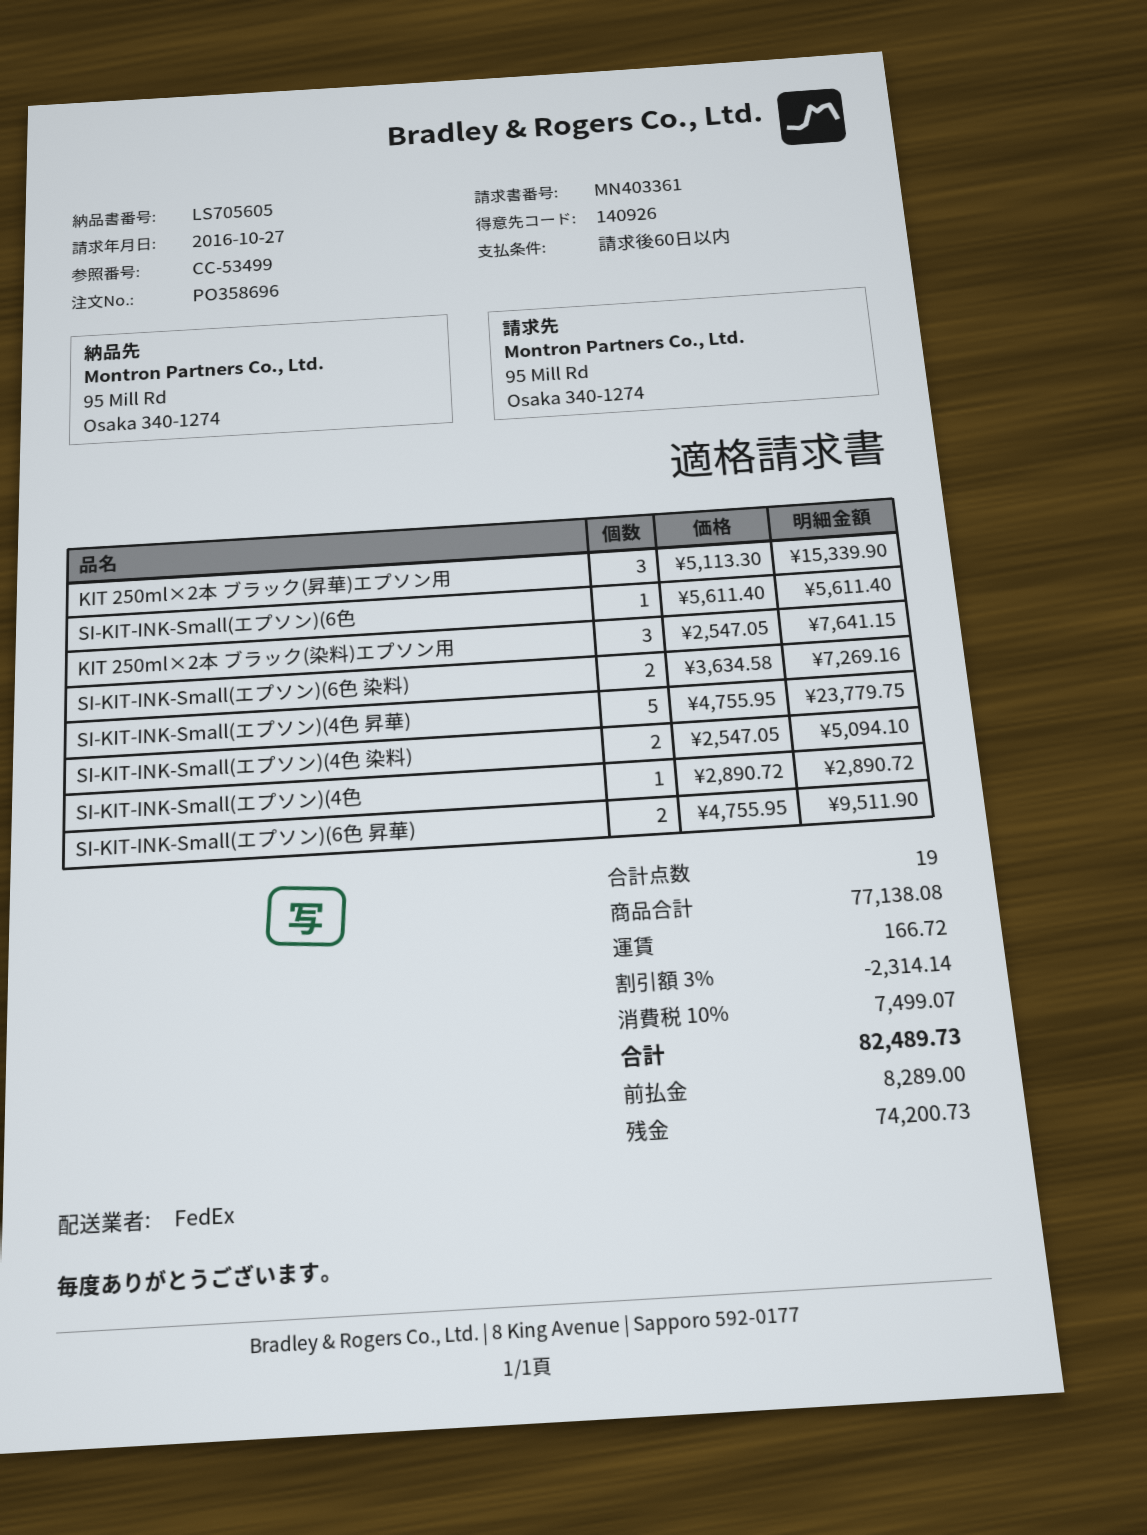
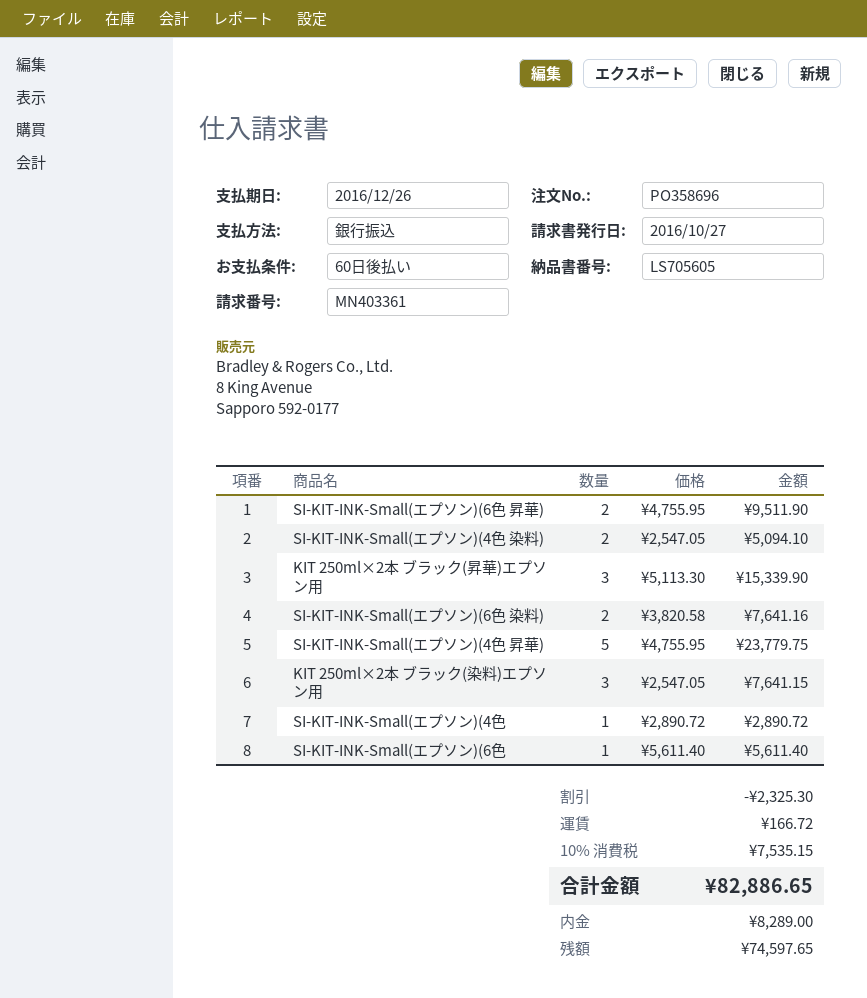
SI-KIT-INK-Small(エプソン)(6色 染料): 2 x 3634.58 = 7269.16 -> 2 x 3820.58 = 7641.16
discount: 2314.14 -> 2325.30
tax: 10% = 7499.07 -> 10% = 7535.15
total: 82489.73 -> 82886.65
balance: 74200.73 -> 74597.65

